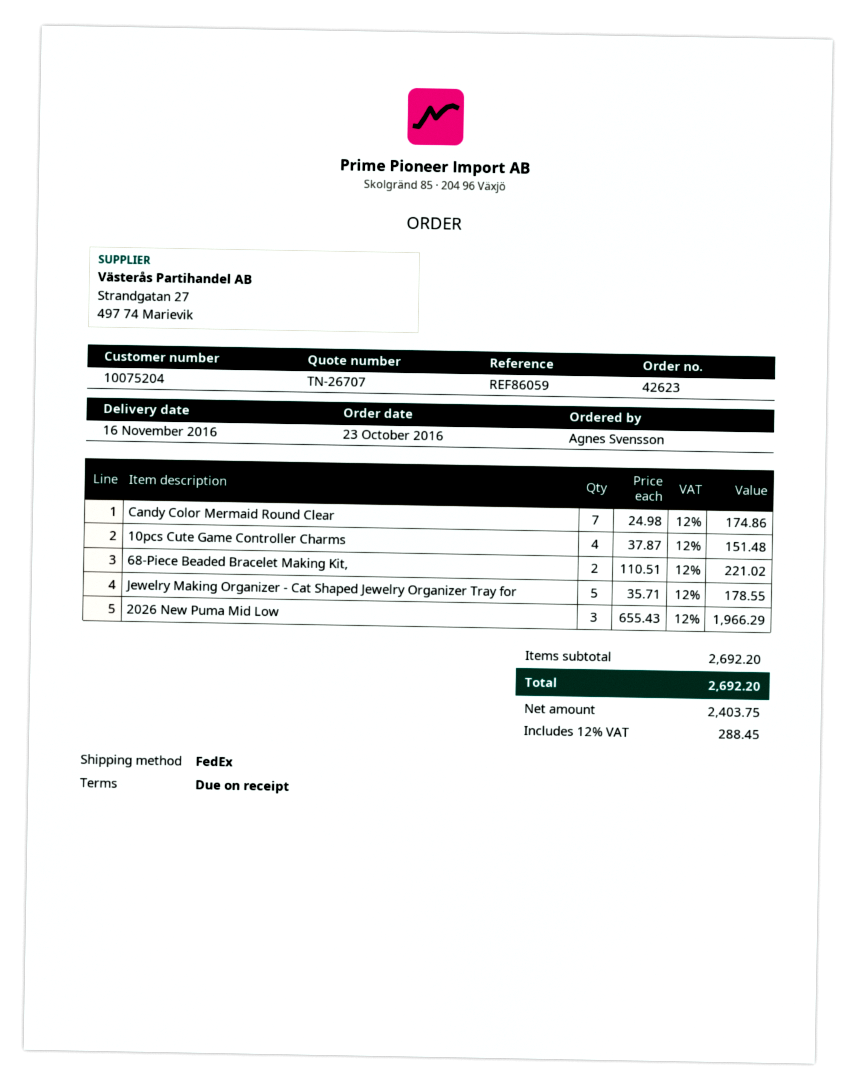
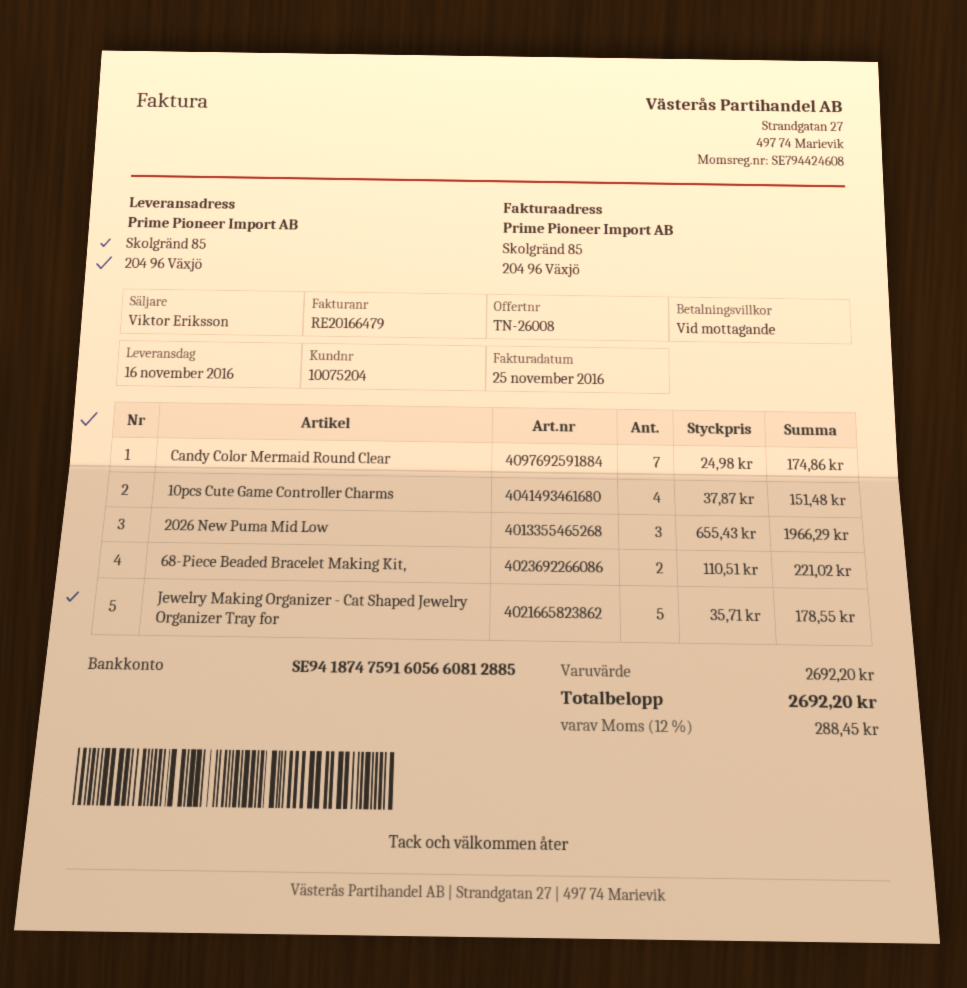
quote number: TN-26707 -> TN-26008

